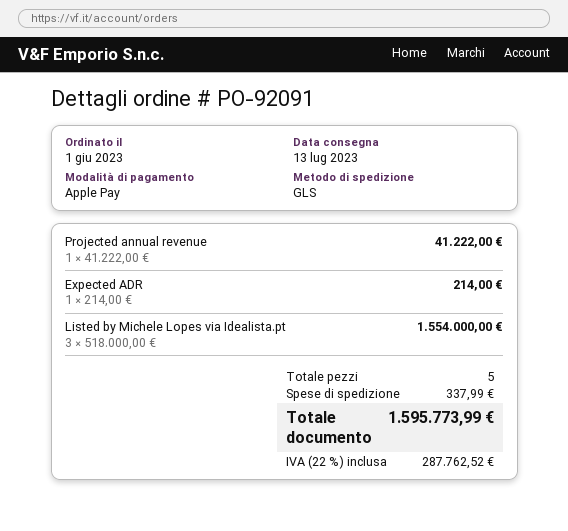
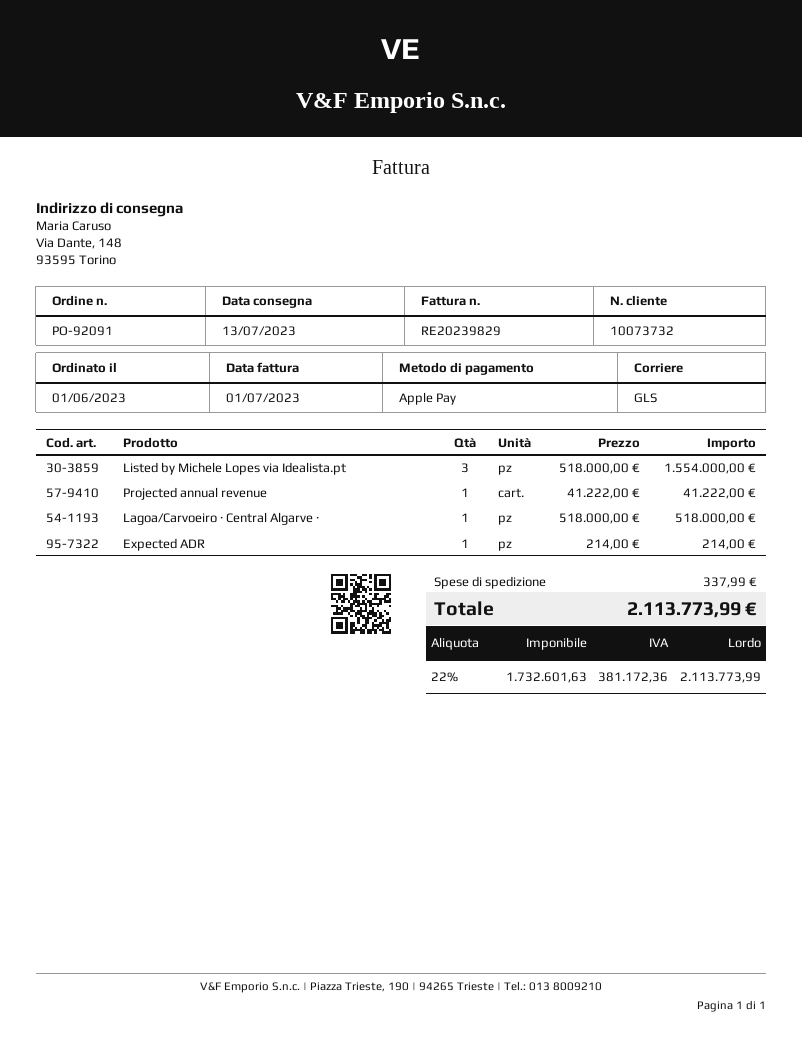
Lagoa/Carvoeiro · Central Algarve ·: none -> 1 x 518000.00 = 518000.00
tax: 22% = 287762.52 -> 22% = 381172.36
total: 1595773.99 -> 2113773.99

